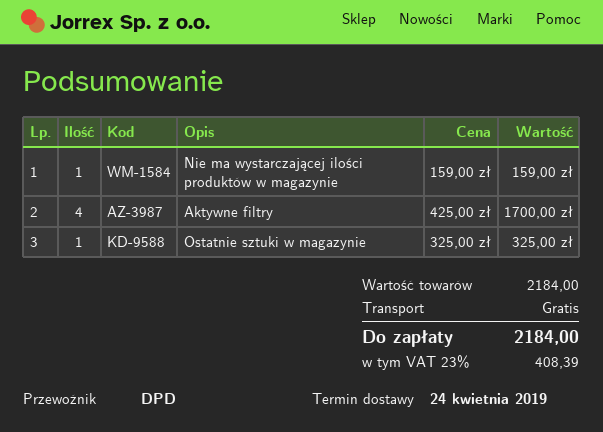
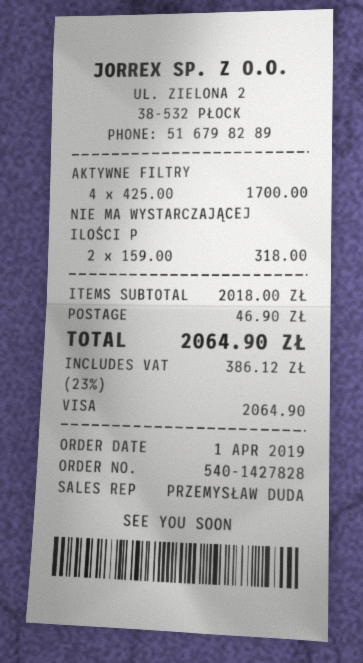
Nie ma wystarczającej ilości produktów w magazynie: 1 x 159.00 = 159.00 -> 2 x 159.00 = 318.00
Ostatnie sztuki w magazynie: 1 x 325.00 = 325.00 -> none
subtotal: 2184.00 -> 2018.00
shipping: 0.00 -> 46.90
tax: 23% = 408.39 -> 23% = 386.12
total: 2184.00 -> 2064.90

